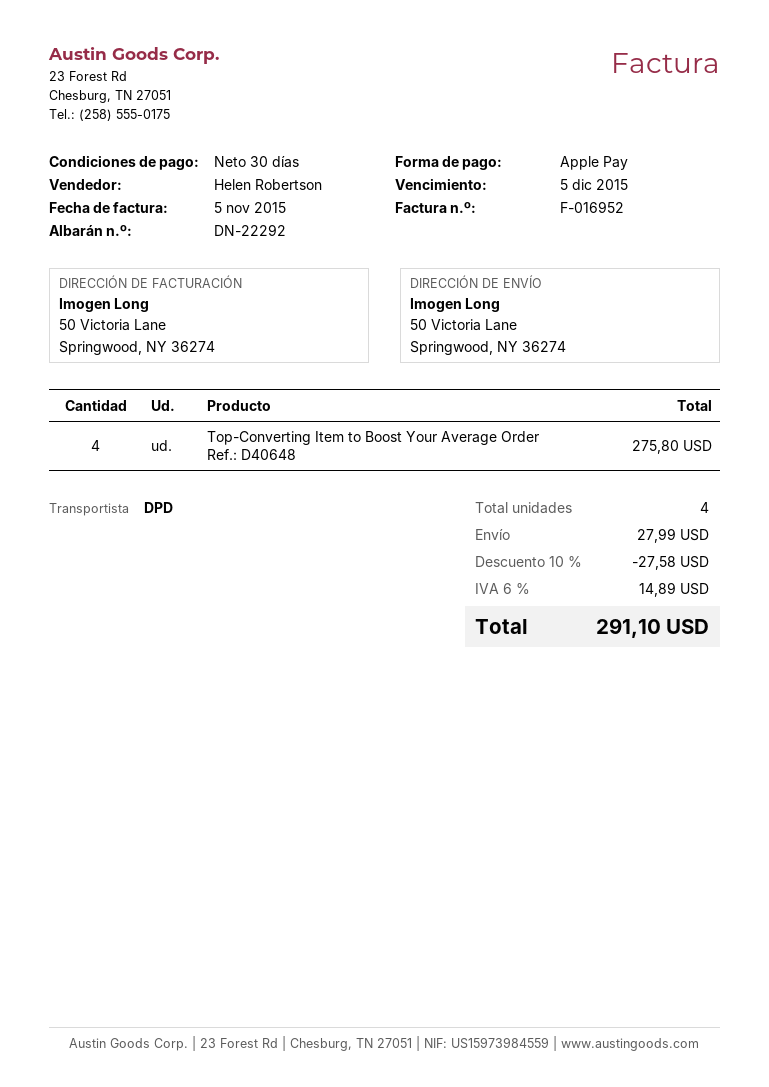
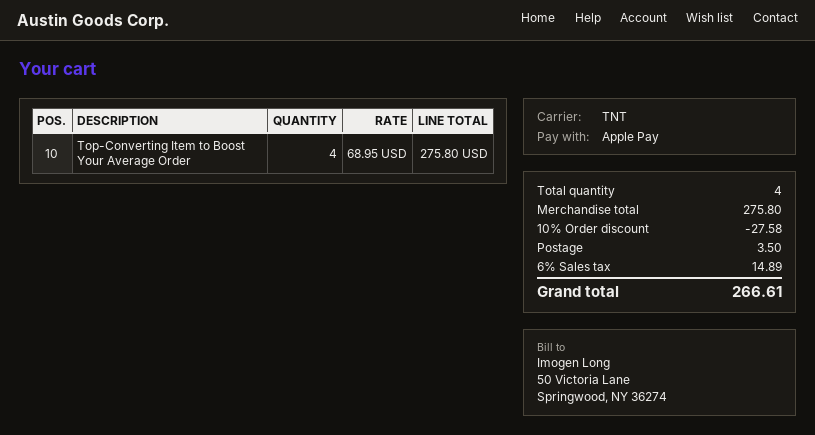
shipping method: DPD -> TNT
shipping: 27.99 -> 3.50
total: 291.10 -> 266.61

